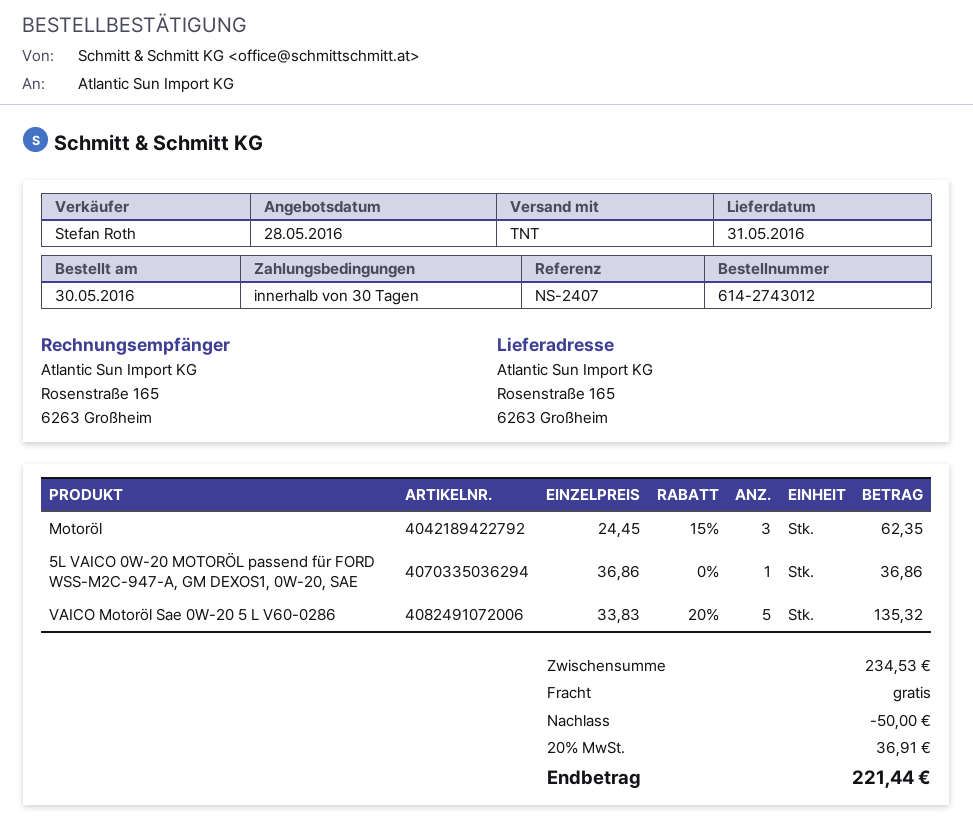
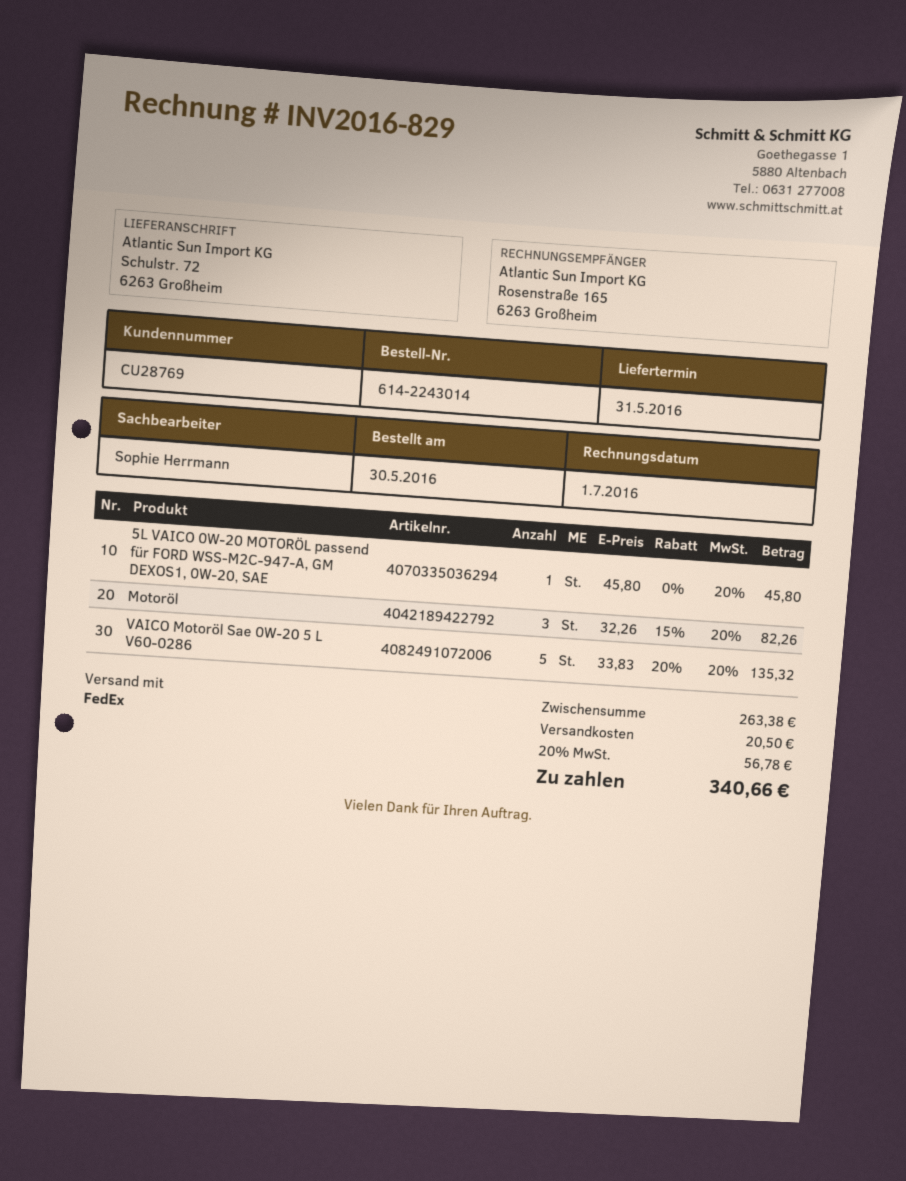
order number: 614-2743012 -> 614-2243014
sales rep: Stefan Roth -> Sophie Herrmann
shipping method: TNT -> FedEx
ship to: Rosenstraße 165, 6263 Großheim -> Schulstr. 72, 6263 Großheim
Motoröl: 3 x 24.45 - 15% = 62.35 -> 3 x 32.26 - 15% = 82.26
5L VAICO 0W-20 MOTORÖL passend für FORD WSS-M2C-947-A, GM DEXOS1, 0W-20, SAE: 1 x 36.86 = 36.86 -> 1 x 45.80 = 45.80
subtotal: 234.53 -> 263.38
discount: 50.00 -> none
shipping: 0.00 -> 20.50
tax: 20% = 36.91 -> 20% = 56.78
total: 221.44 -> 340.66

